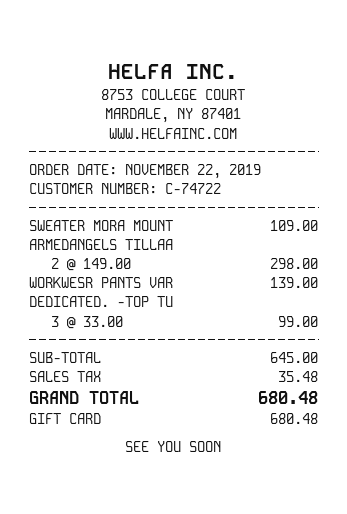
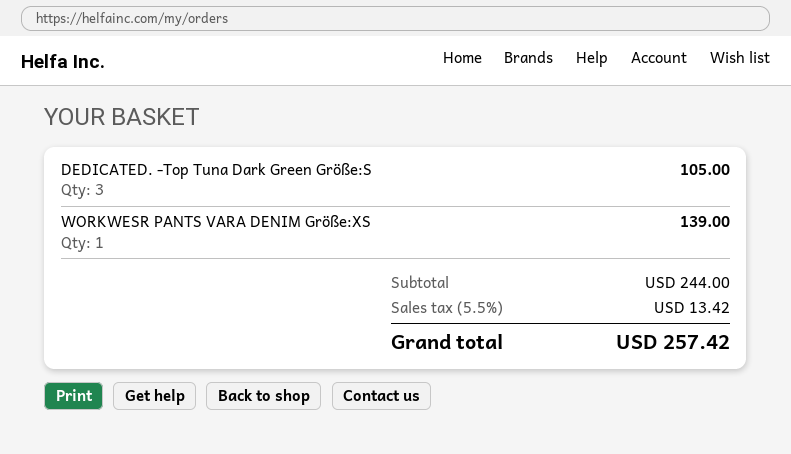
SWEATER MORA MOUNT: 1 for 109.00 -> none
ARMEDANGELS TILLAA: 2 for 298.00 -> none
DEDICATED. -TOP TU: 3 for 99.00 -> 3 for 105.00
subtotal: 645.00 -> 244.00
tax: 35.48 -> 13.42
total: 680.48 -> 257.42

